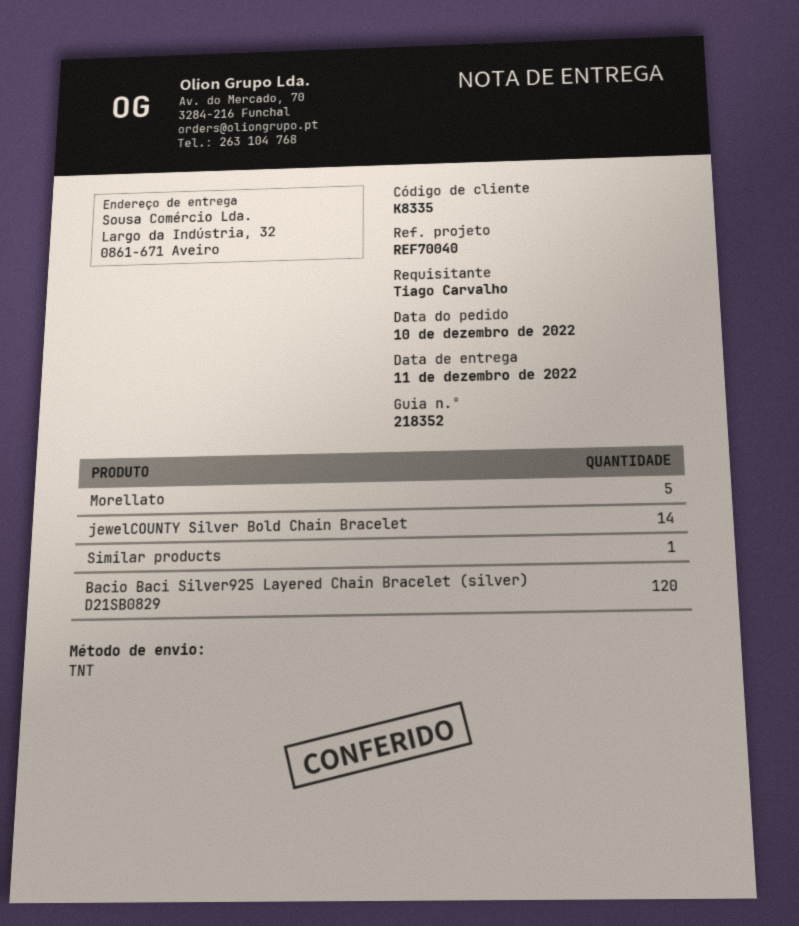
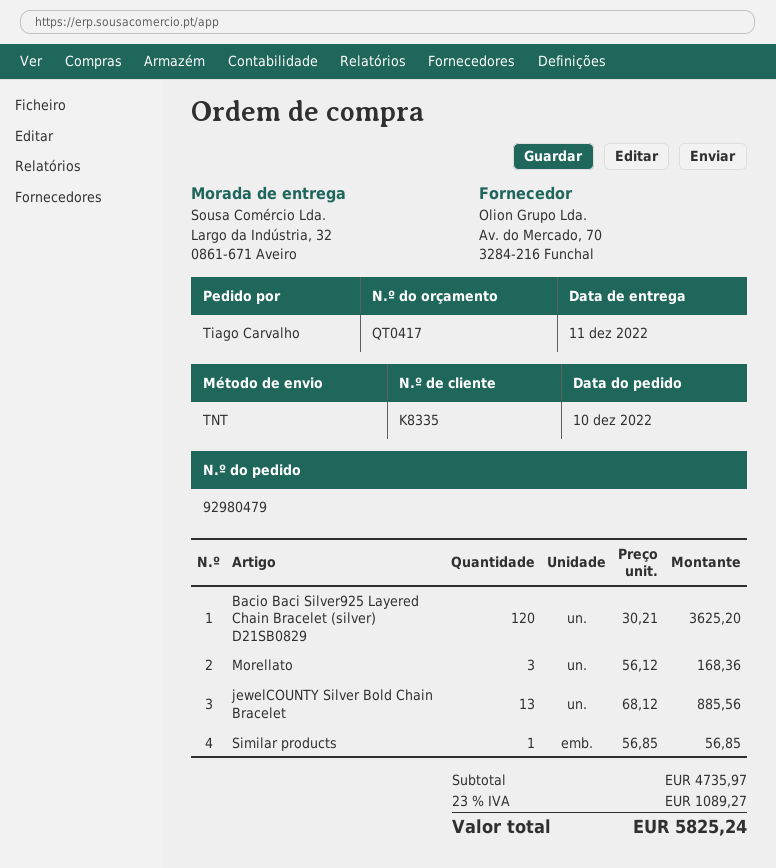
Morellato: 5 -> 3
jewelCOUNTY Silver Bold Chain Bracelet: 14 -> 13

